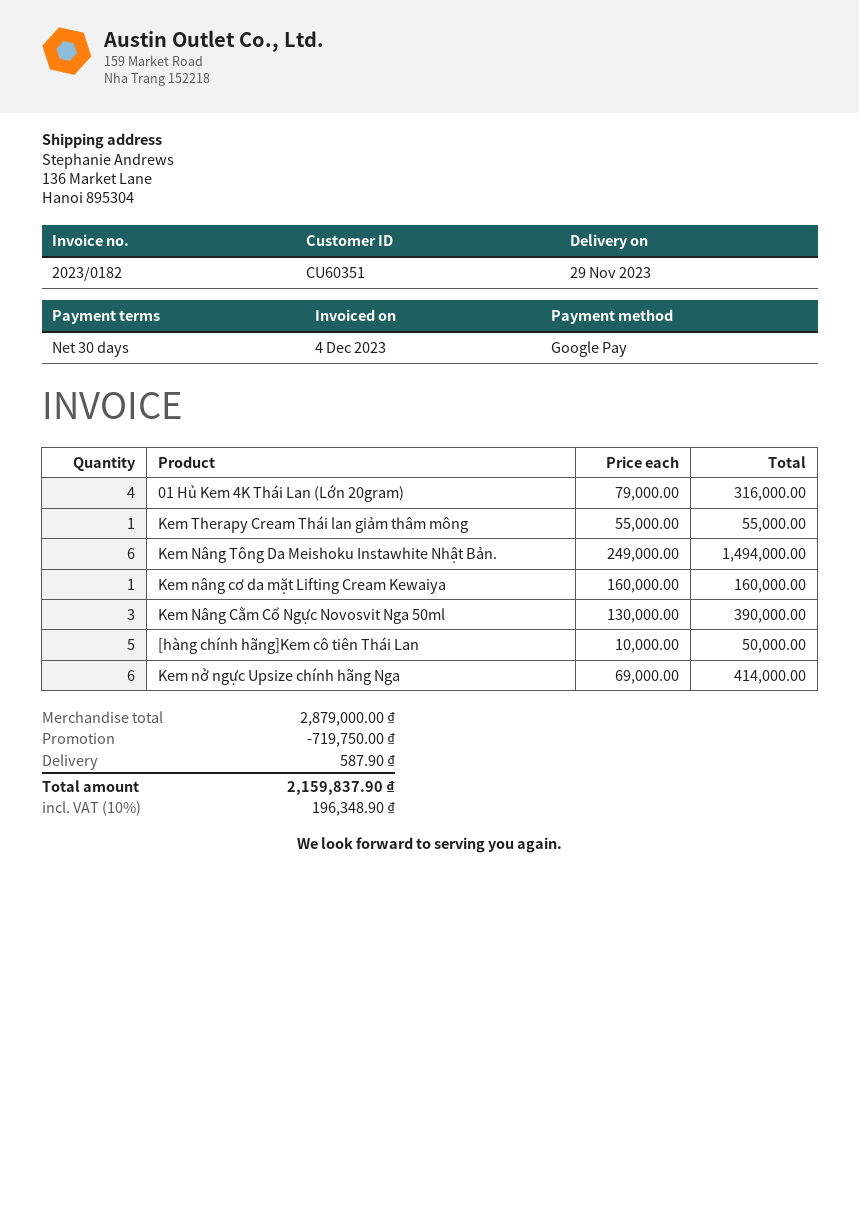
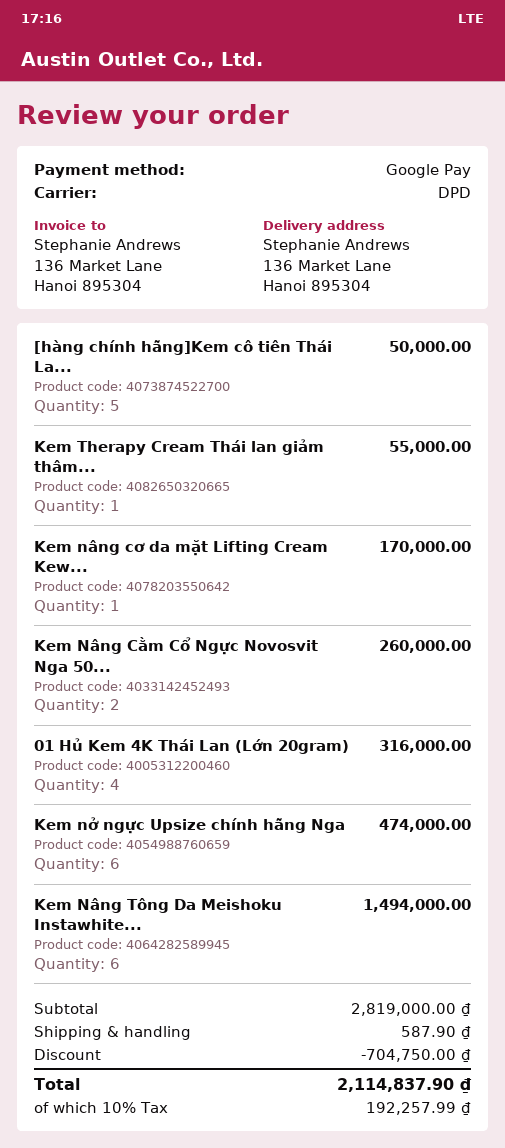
Kem nâng cơ da mặt Lifting Cream Kewaiya: 1 for 160000.00 -> 1 for 170000.00
Kem Nâng Cằm Cổ Ngực Novosvit Nga 50ml: 3 for 390000.00 -> 2 for 260000.00
Kem nở ngực Upsize chính hãng Nga: 6 for 414000.00 -> 6 for 474000.00
subtotal: 2879000.00 -> 2819000.00
discount: 719750.00 -> 704750.00
tax: 10% = 196348.90 -> 10% = 192257.99
total: 2159837.90 -> 2114837.90

